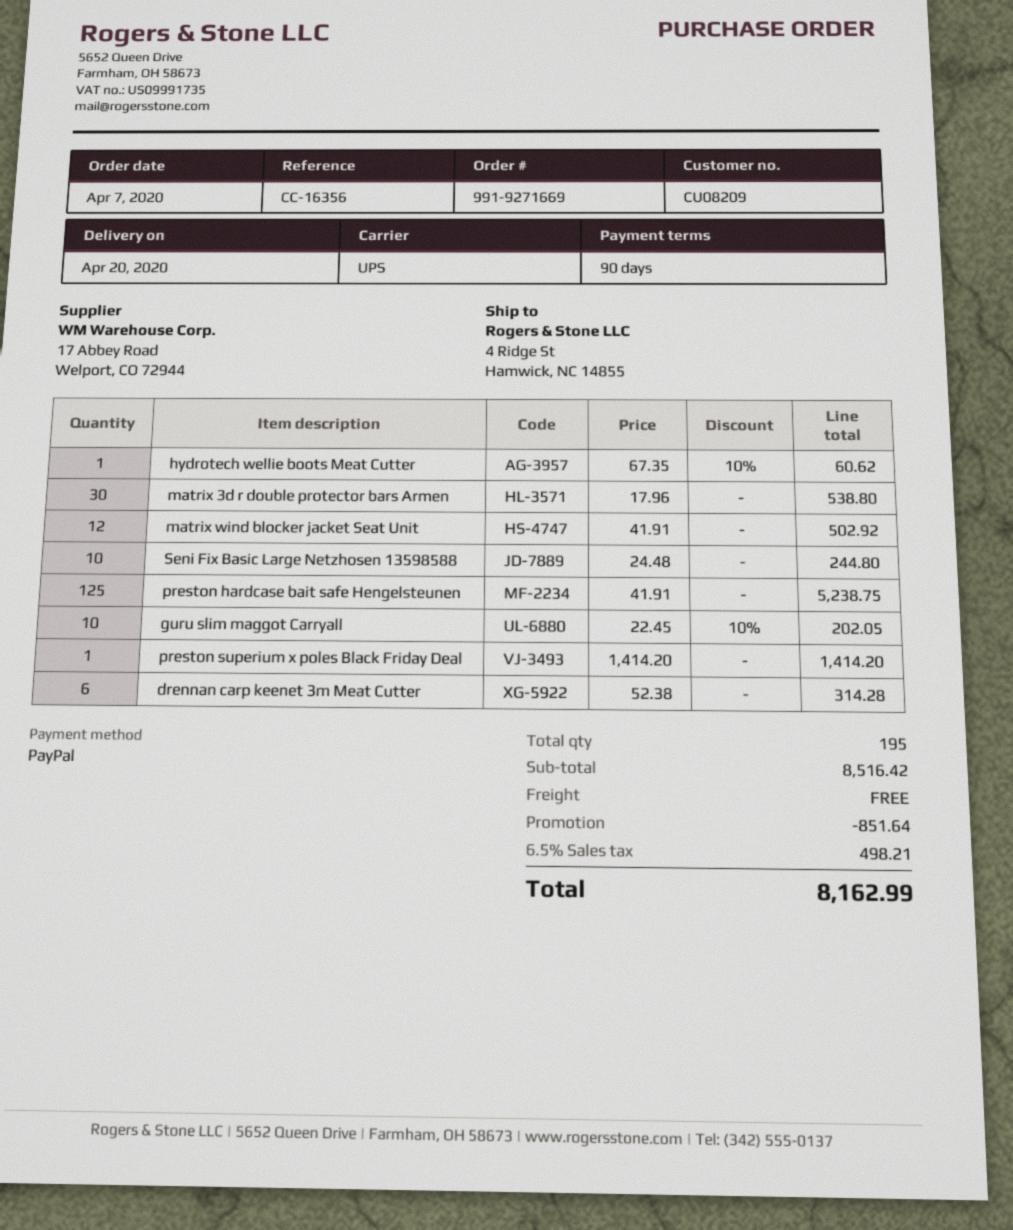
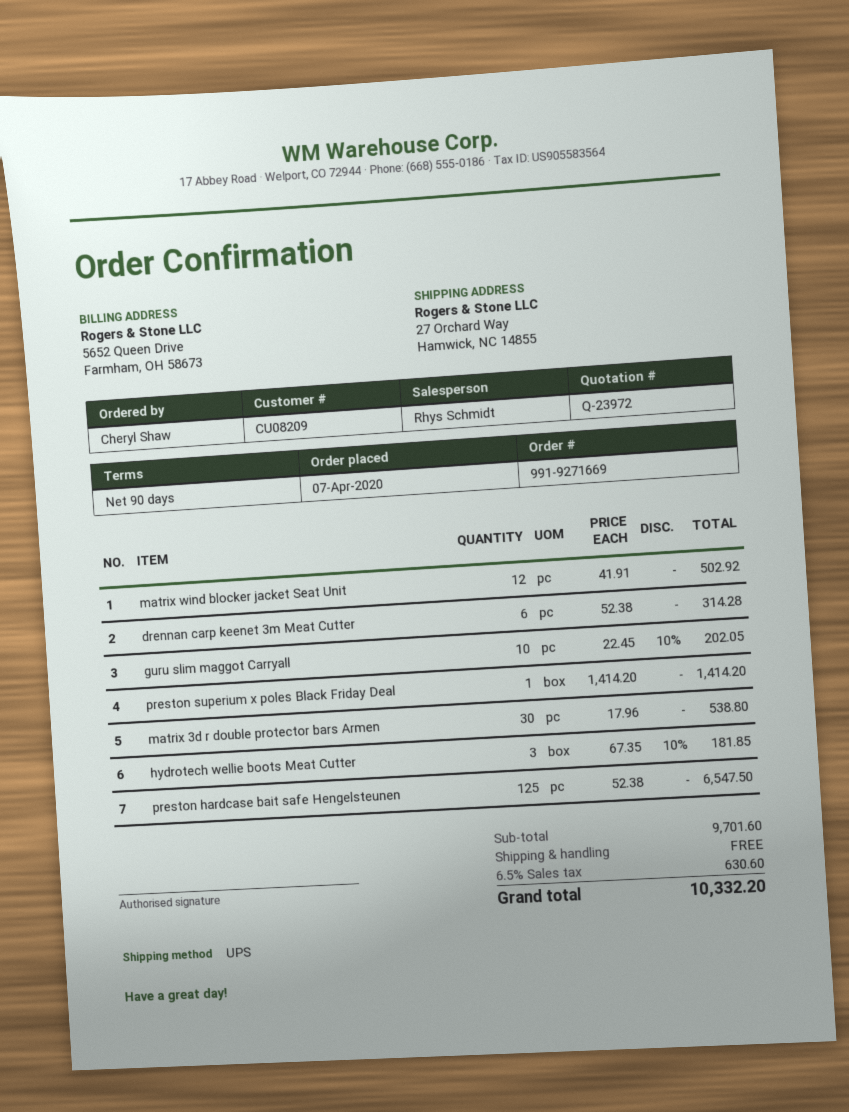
ship to: 4 Ridge St, Hamwick, NC 14855 -> 27 Orchard Way, Hamwick, NC 14855
hydrotech wellie boots Meat Cutter: 1 x 67.35 - 10% = 60.62 -> 3 x 67.35 - 10% = 181.85
Seni Fix Basic Large Netzhosen 13598588: 10 x 24.48 = 244.80 -> none
preston hardcase bait safe Hengelsteunen: 125 x 41.91 = 5238.75 -> 125 x 52.38 = 6547.50
subtotal: 8516.42 -> 9701.60
discount: 851.64 -> none
tax: 6.5% = 498.21 -> 6.5% = 630.60
total: 8162.99 -> 10332.20

